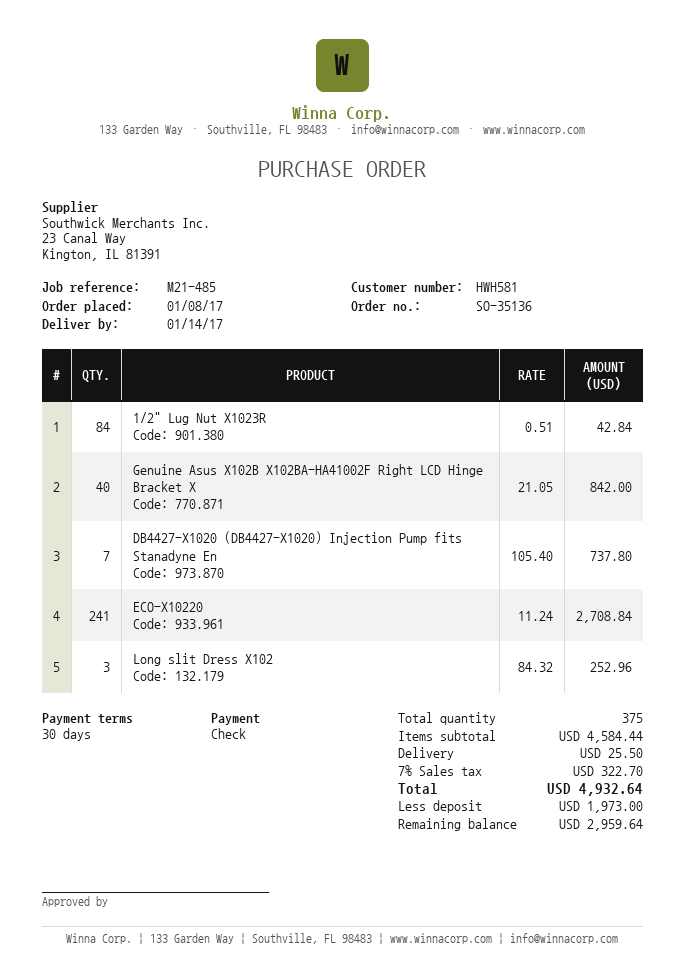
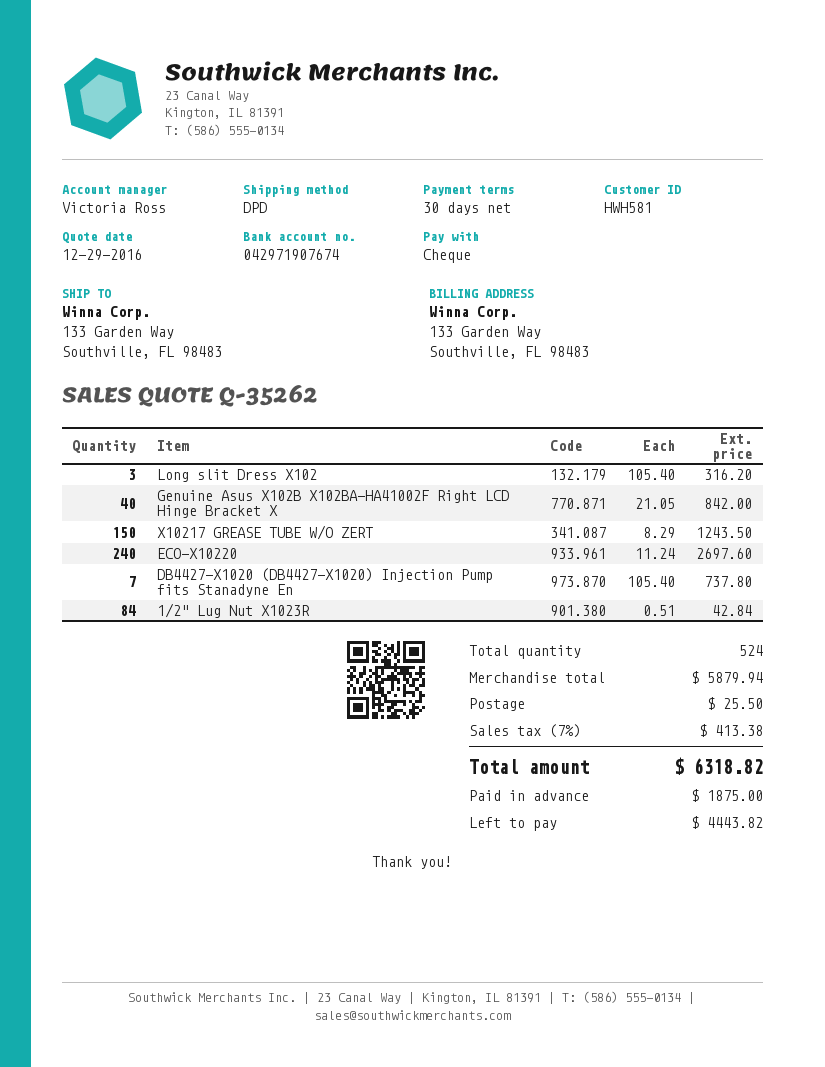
ECO-X10220: 241 x 11.24 = 2708.84 -> 240 x 11.24 = 2697.60
Long slit Dress X102: 3 x 84.32 = 252.96 -> 3 x 105.40 = 316.20
X10217 GREASE TUBE W/O ZERT: none -> 150 x 8.29 = 1243.50
total quantity: 375 -> 524
subtotal: 4584.44 -> 5879.94
tax: 7% = 322.70 -> 7% = 413.38
total: 4932.64 -> 6318.82
deposit: 1973.00 -> 1875.00
balance: 2959.64 -> 4443.82

